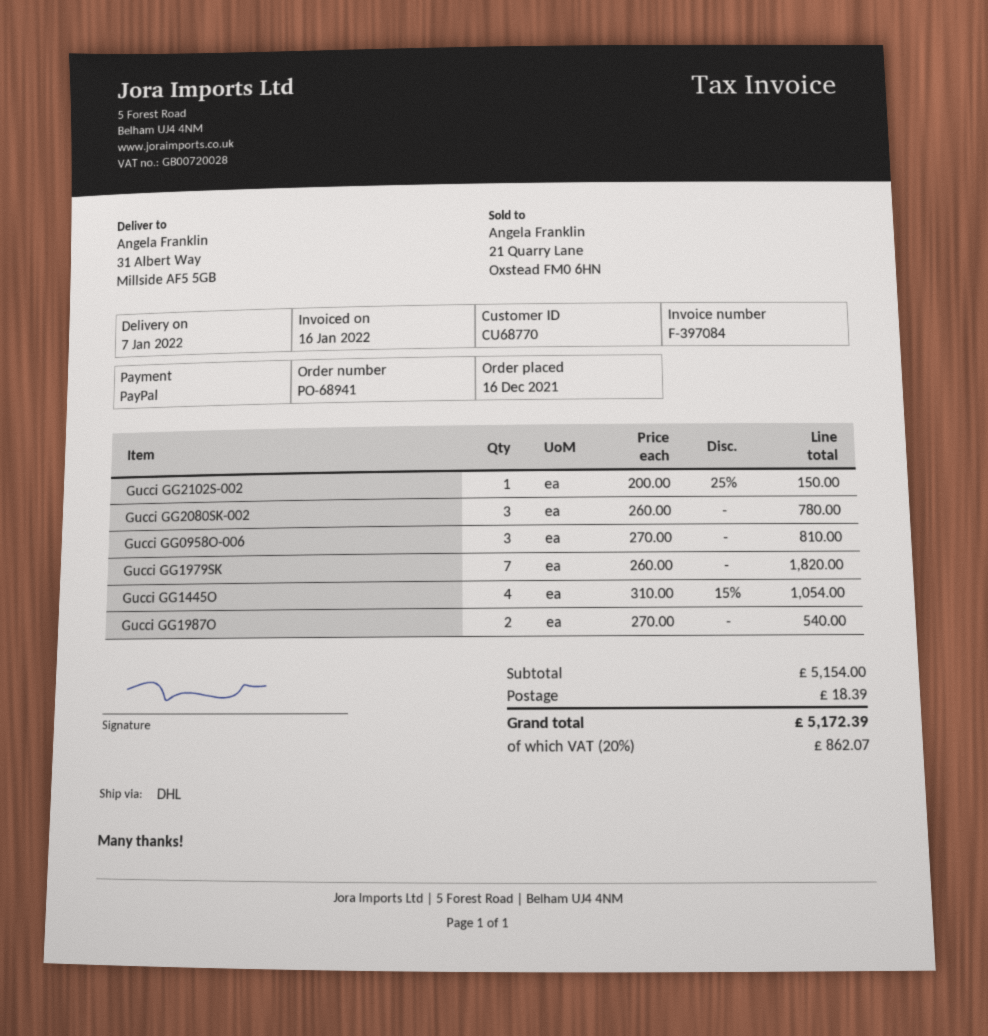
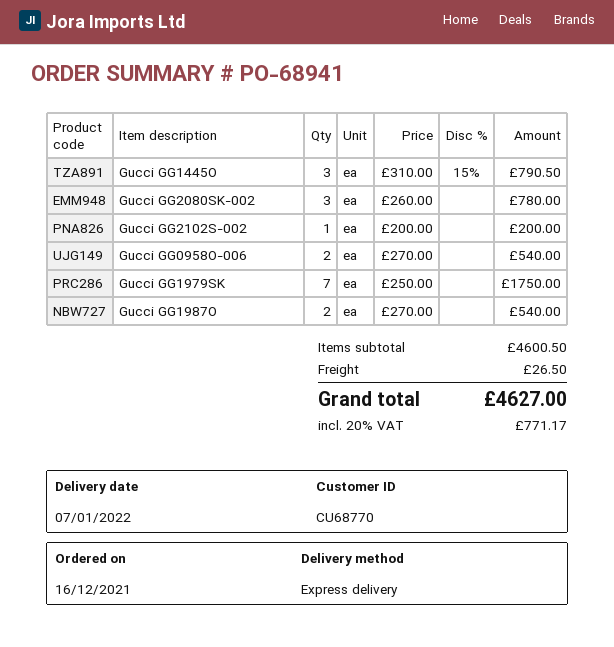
shipping method: DHL -> express
Gucci GG2102S-002: 1 x 200.00 - 25% = 150.00 -> 1 x 200.00 = 200.00
Gucci GG0958O-006: 3 x 270.00 = 810.00 -> 2 x 270.00 = 540.00
Gucci GG1979SK: 7 x 260.00 = 1820.00 -> 7 x 250.00 = 1750.00
Gucci GG1445O: 4 x 310.00 - 15% = 1054.00 -> 3 x 310.00 - 15% = 790.50
subtotal: 5154.00 -> 4600.50
shipping: 18.39 -> 26.50
tax: 20% = 862.07 -> 20% = 771.17
total: 5172.39 -> 4627.00

